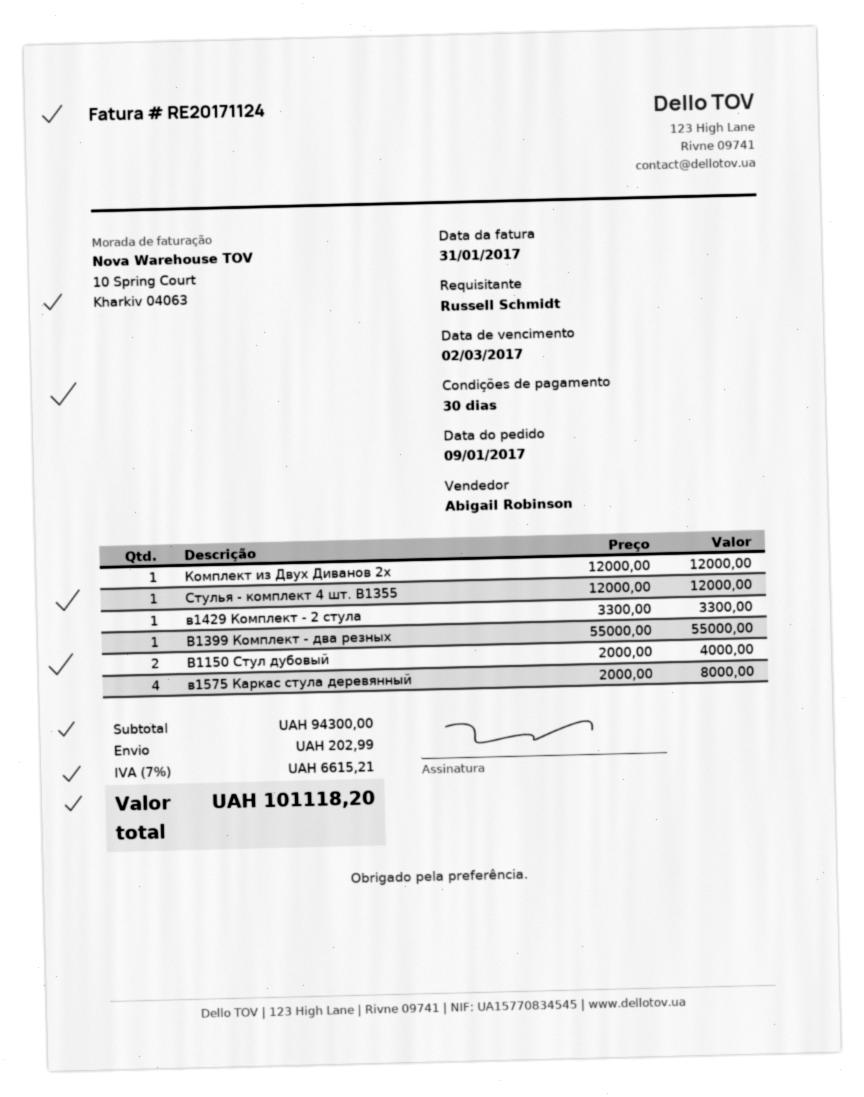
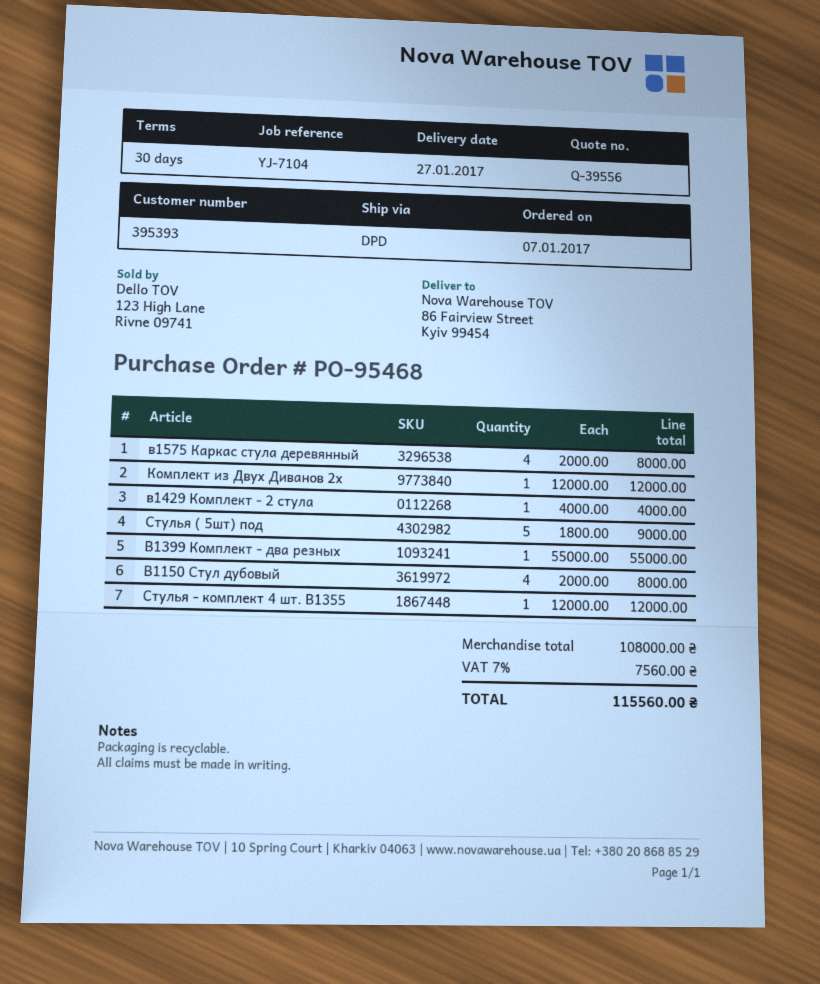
order date: 2017-01-09 -> 2017-01-07
в1429 Комплект - 2 стула: 1 x 3300.00 = 3300.00 -> 1 x 4000.00 = 4000.00
В1150 Стул дубовый: 2 x 2000.00 = 4000.00 -> 4 x 2000.00 = 8000.00
Стулья ( 5шт) под: none -> 5 x 1800.00 = 9000.00
subtotal: 94300.00 -> 108000.00
shipping: 202.99 -> none
tax: 7% = 6615.21 -> 7% = 7560.00
total: 101118.20 -> 115560.00

